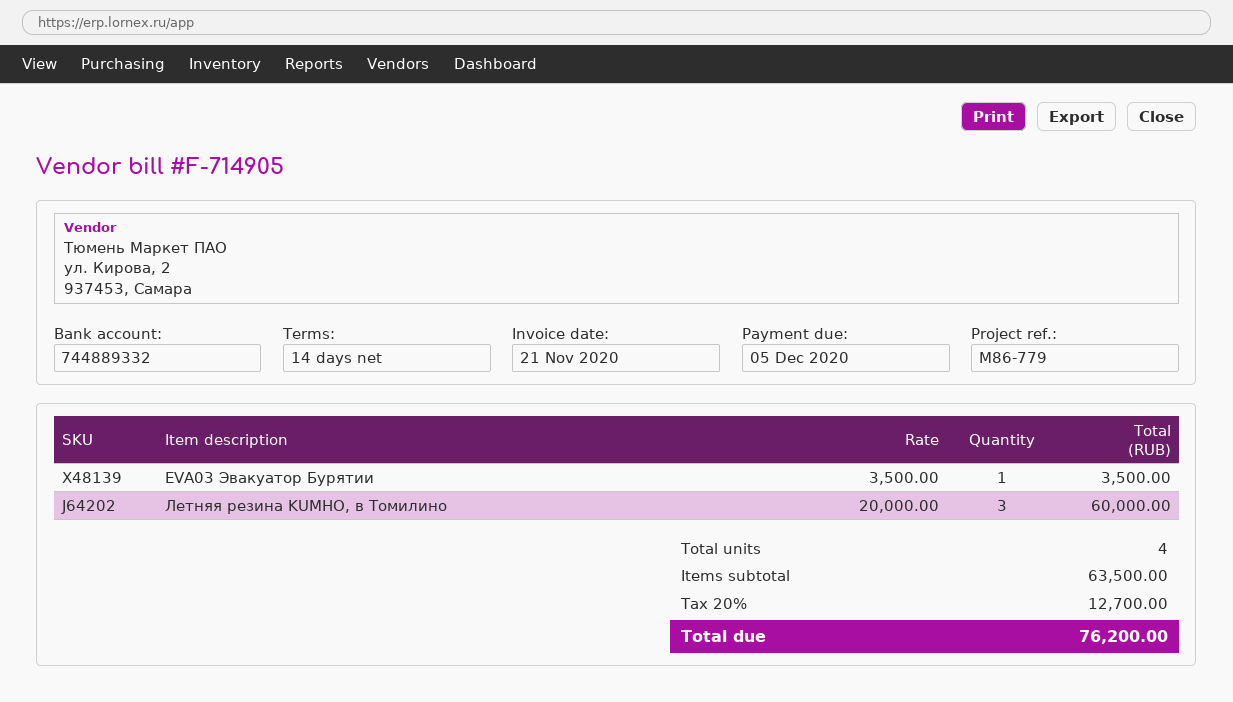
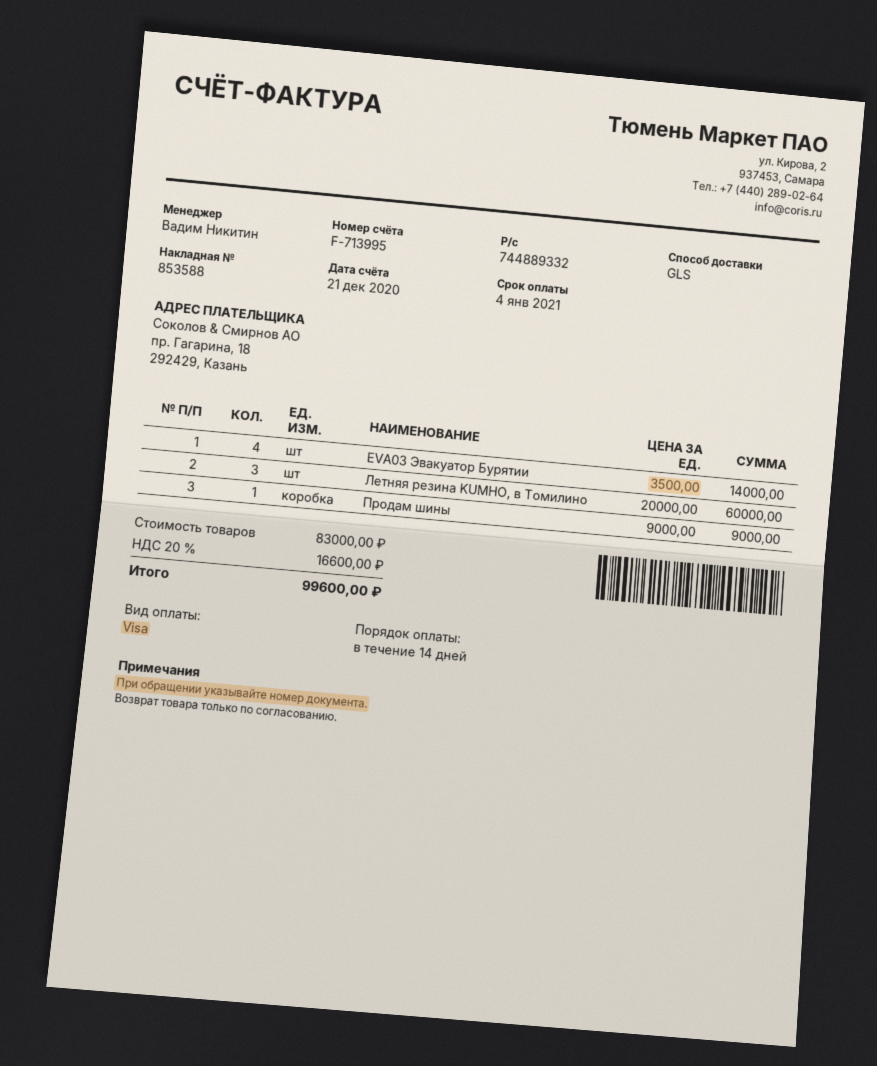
invoice number: F-714905 -> F-713995
invoice date: 2020-11-21 -> 2020-12-21
due date: 2020-12-05 -> 2021-01-04
EVA03 Эвакуатор Бурятии: 1 x 3500.00 = 3500.00 -> 4 x 3500.00 = 14000.00
Продам шины: none -> 1 x 9000.00 = 9000.00
subtotal: 63500.00 -> 83000.00
tax: 20% = 12700.00 -> 20% = 16600.00
total: 76200.00 -> 99600.00

